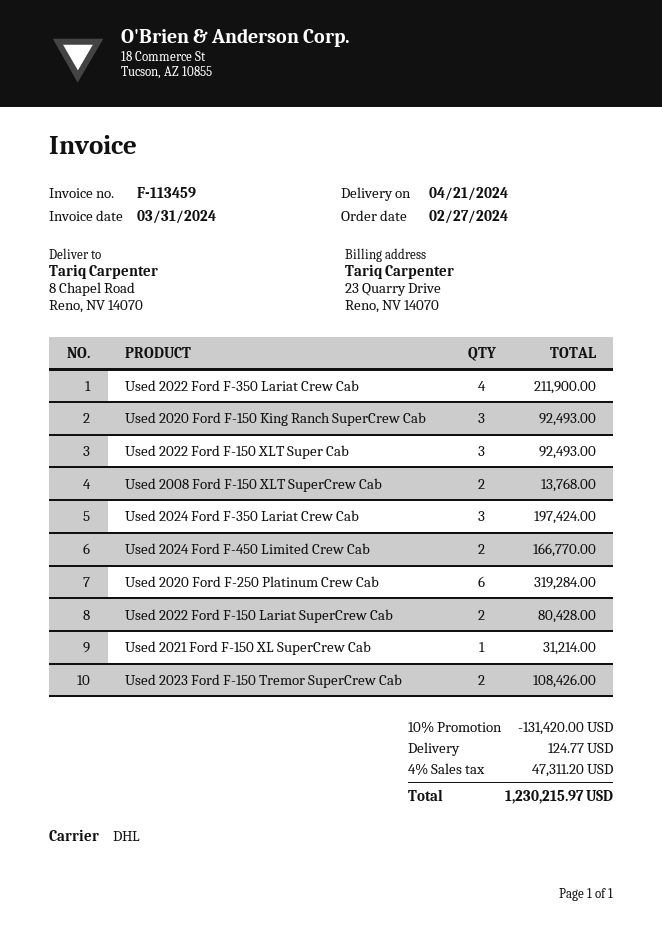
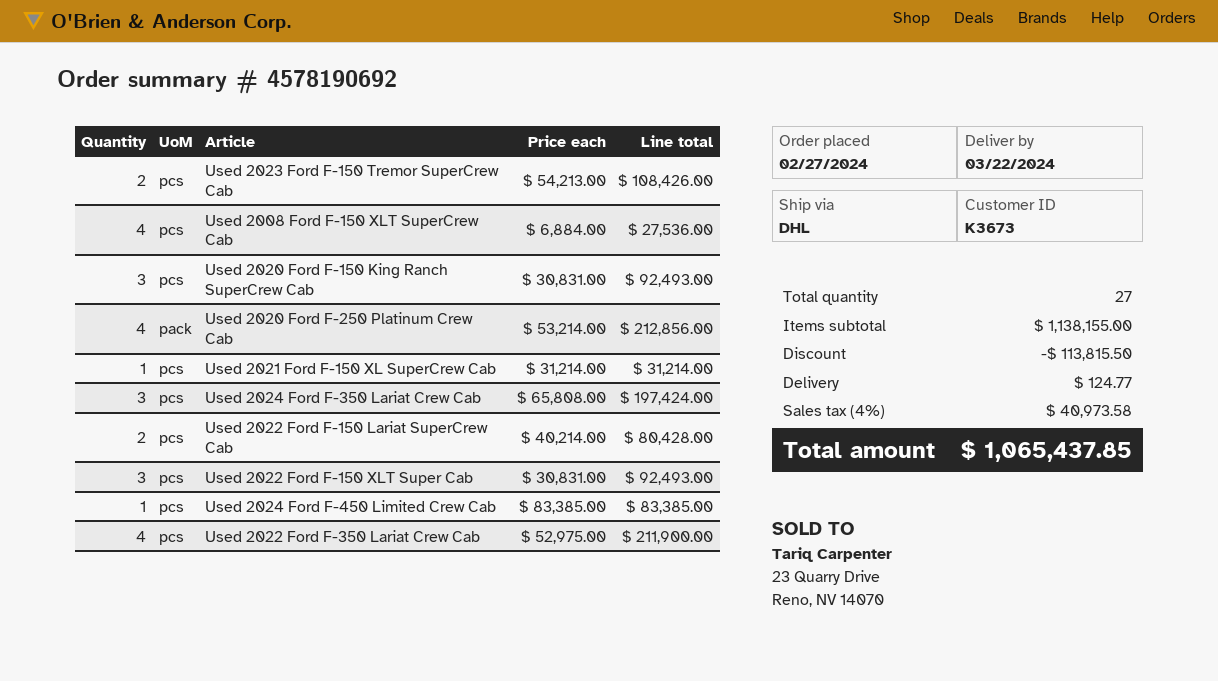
delivery date: 2024-04-21 -> 2024-03-22
Used 2008 Ford F-150 XLT SuperCrew Cab: 2 for 13768.00 -> 4 for 27536.00
Used 2024 Ford F-450 Limited Crew Cab: 2 for 166770.00 -> 1 for 83385.00
Used 2020 Ford F-250 Platinum Crew Cab: 6 for 319284.00 -> 4 for 212856.00
discount: 131420.00 -> 113815.50
tax: 4% = 47311.20 -> 4% = 40973.58
total: 1230215.97 -> 1065437.85

